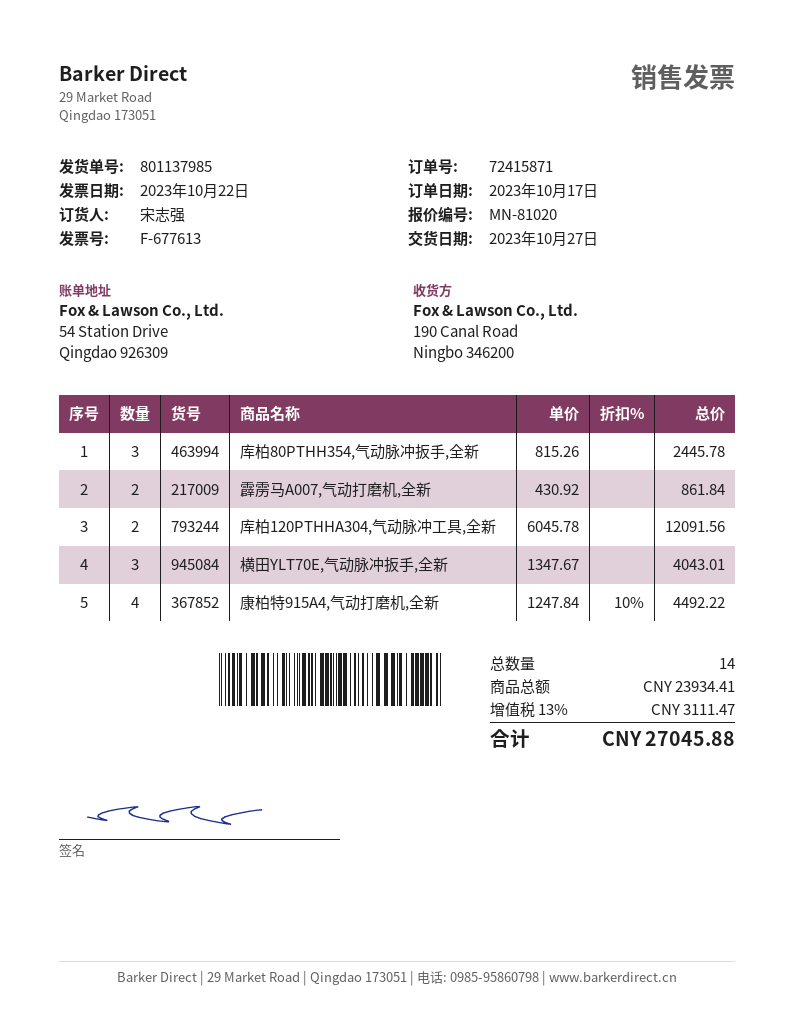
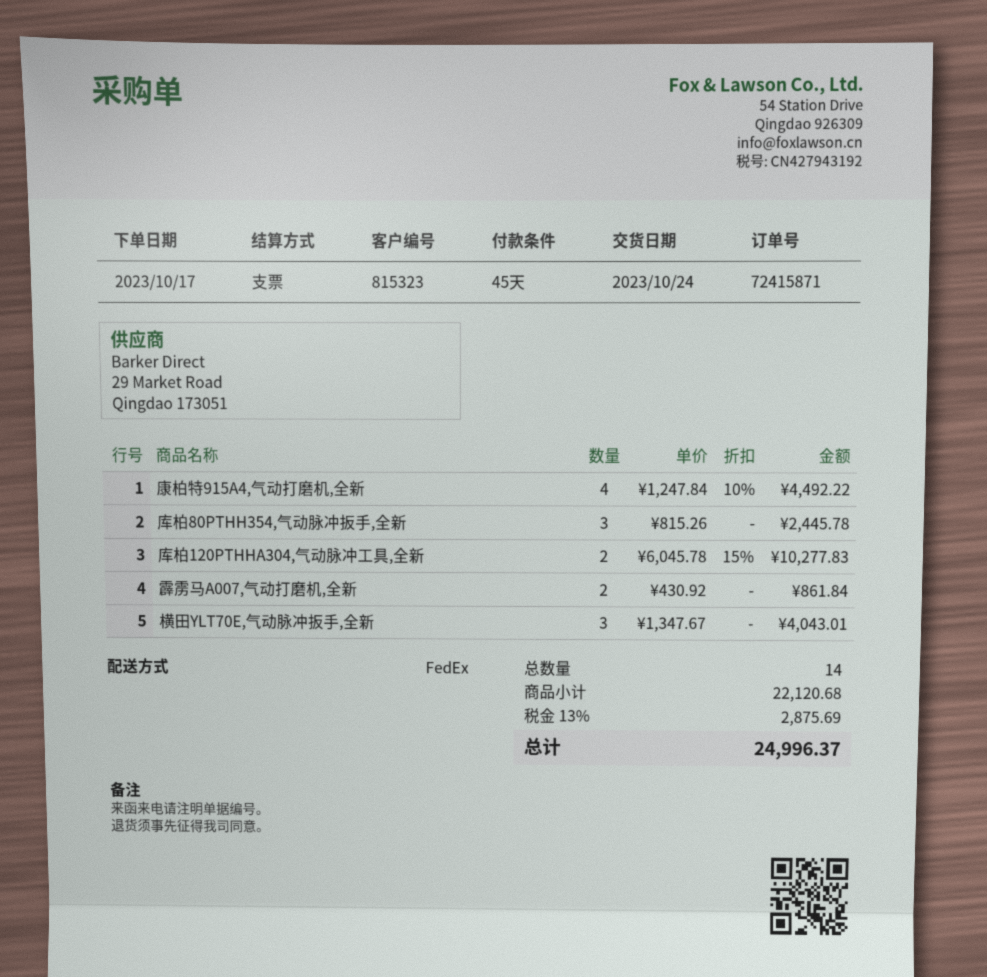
delivery date: 2023-10-27 -> 2023-10-24
库柏120PTHHA304,气动脉冲工具,全新: 2 x 6045.78 = 12091.56 -> 2 x 6045.78 - 15% = 10277.83
subtotal: 23934.41 -> 22120.68
tax: 13% = 3111.47 -> 13% = 2875.69
total: 27045.88 -> 24996.37

